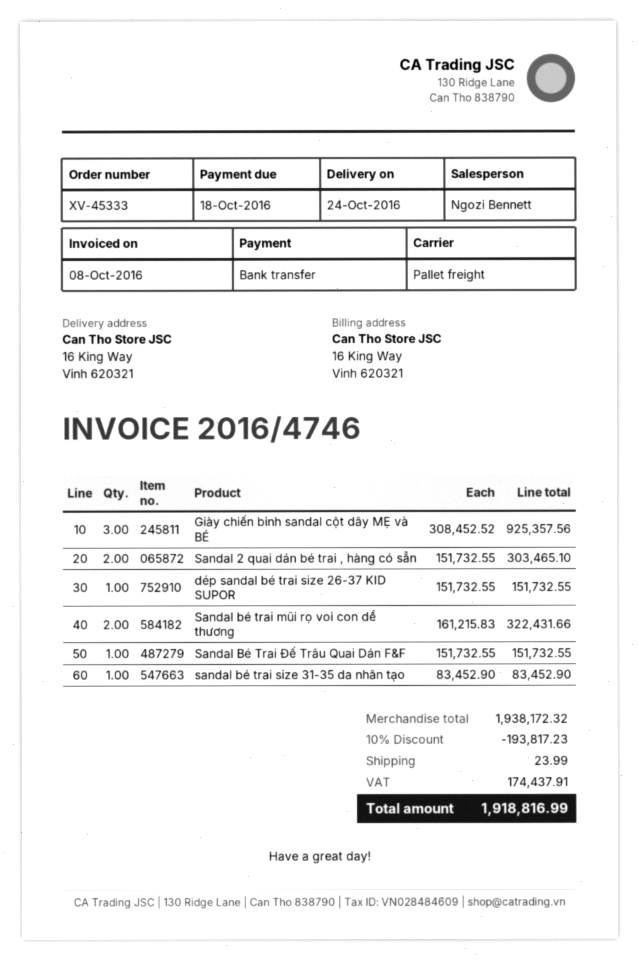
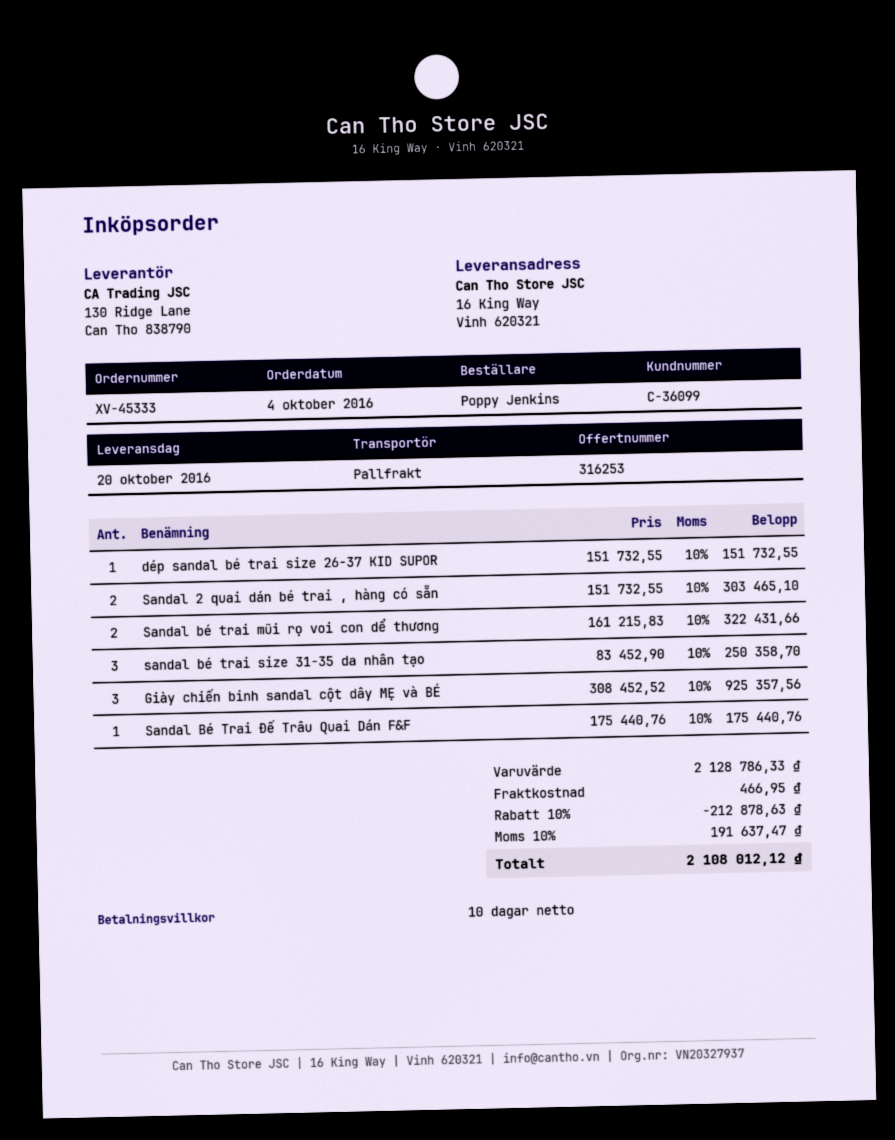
delivery date: 2016-10-24 -> 2016-10-20
Sandal Bé Trai Đế Trâu Quai Dán F&F: 1 x 151732.55 = 151732.55 -> 1 x 175440.76 = 175440.76
sandal bé trai size 31-35 da nhân tạo: 1 x 83452.90 = 83452.90 -> 3 x 83452.90 = 250358.70
subtotal: 1938172.32 -> 2128786.33
discount: 10% = 193817.23 -> 10% = 212878.63
shipping: 23.99 -> 466.95
tax: 174437.91 -> 191637.47
total: 1918816.99 -> 2108012.12

